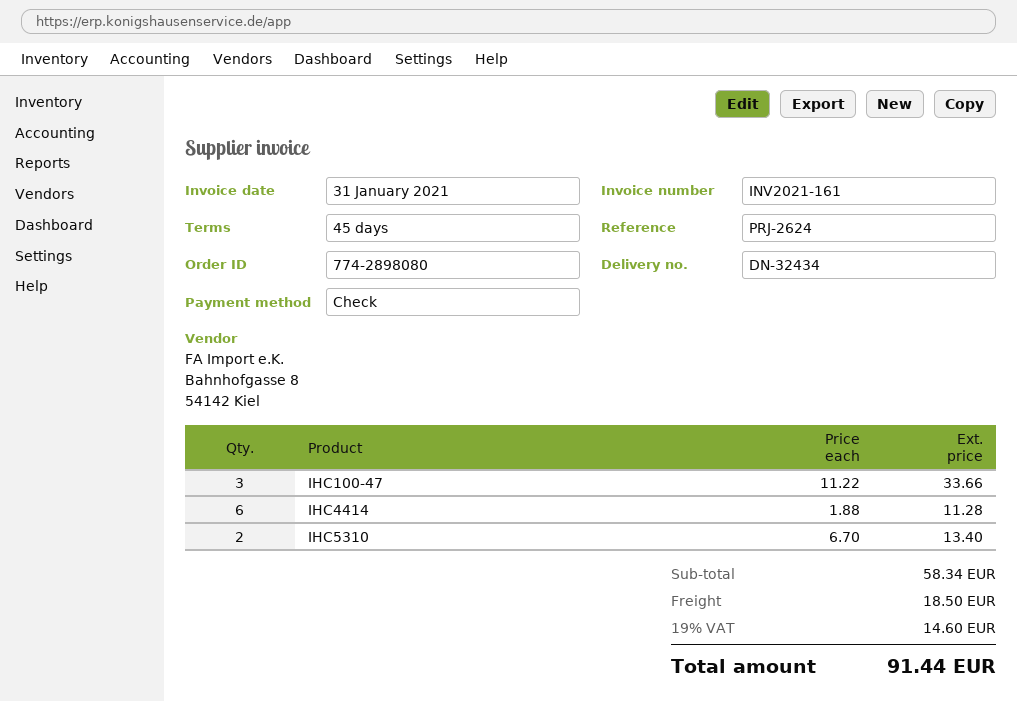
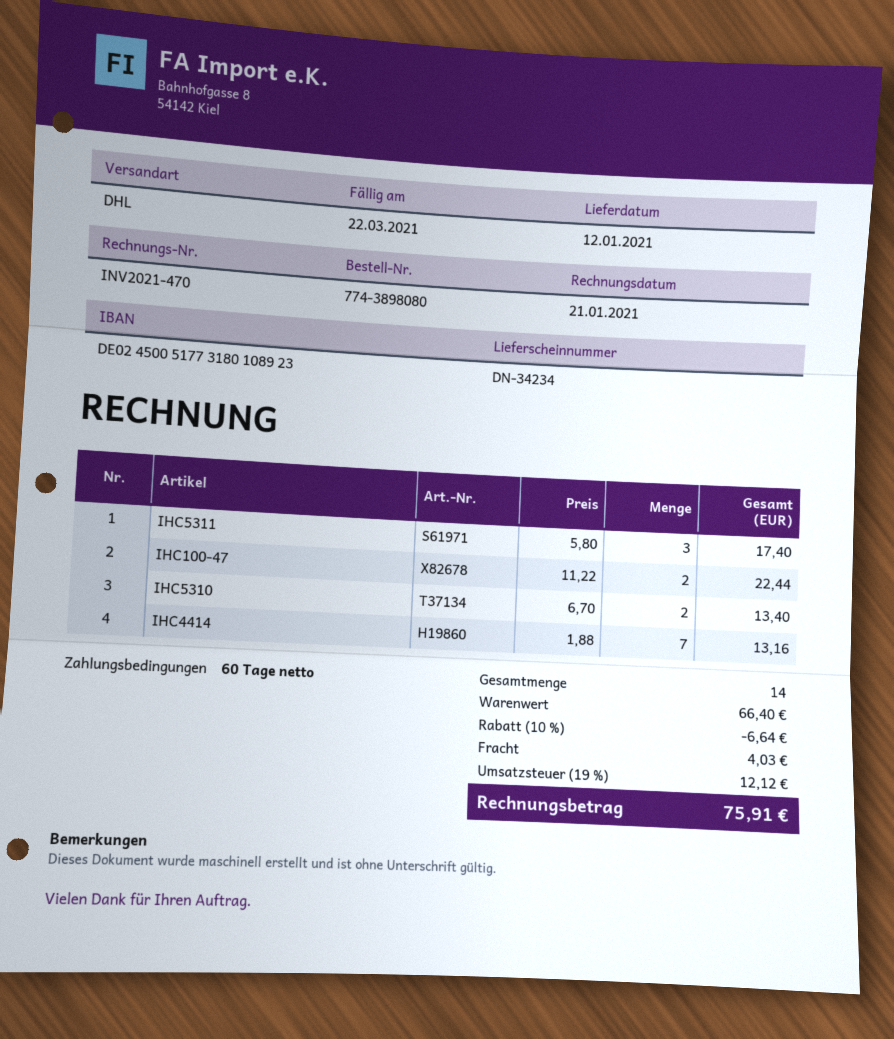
order number: 774-2898080 -> 774-3898080
delivery note number: DN-32434 -> DN-34234
invoice number: INV2021-161 -> INV2021-470
invoice date: 2021-01-31 -> 2021-01-21
payment terms: 45 days -> 60 days
IHC100-47: 3 x 11.22 = 33.66 -> 2 x 11.22 = 22.44
IHC4414: 6 x 1.88 = 11.28 -> 7 x 1.88 = 13.16
IHC5311: none -> 3 x 5.80 = 17.40
subtotal: 58.34 -> 66.40
discount: none -> 10% = 6.64
shipping: 18.50 -> 4.03
tax: 19% = 14.60 -> 19% = 12.12
total: 91.44 -> 75.91

